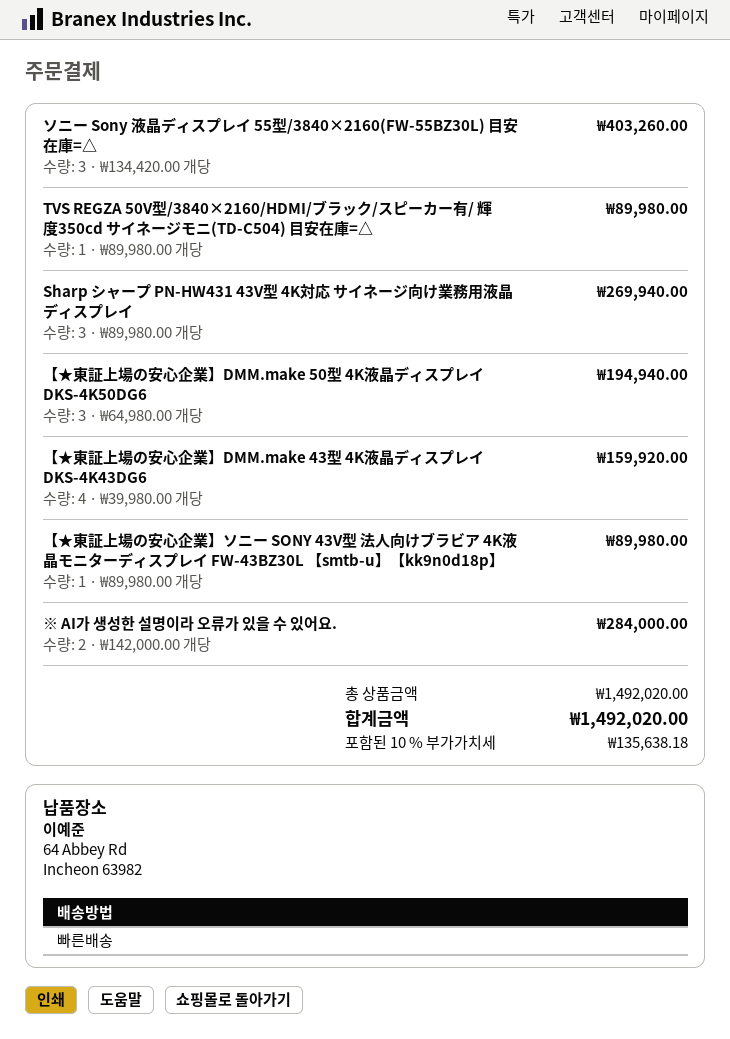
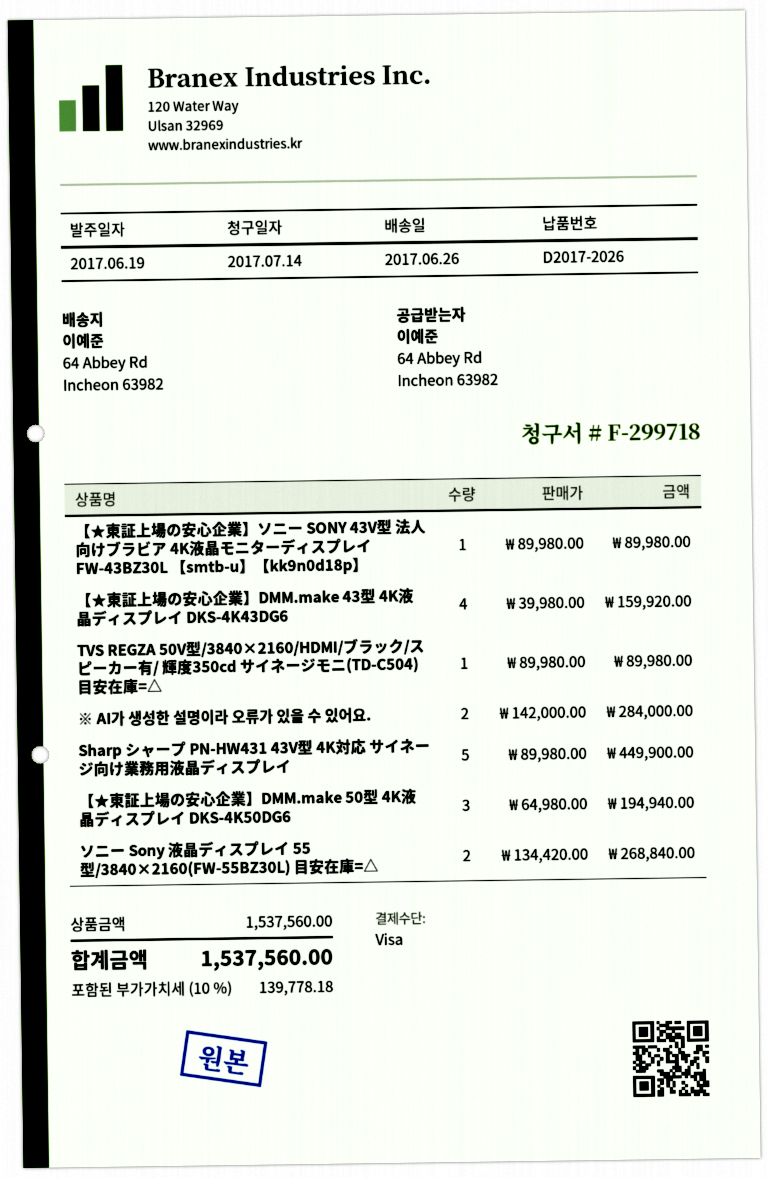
ソニー Sony 液晶ディスプレイ 55型/3840×2160(FW-55BZ30L) 目安在庫=△: 3 x 134420.00 = 403260.00 -> 2 x 134420.00 = 268840.00
Sharp シャープ PN-HW431 43V型 4K対応 サイネージ向け業務用液晶ディスプレイ: 3 x 89980.00 = 269940.00 -> 5 x 89980.00 = 449900.00
subtotal: 1492020.00 -> 1537560.00
tax: 10% = 135638.18 -> 10% = 139778.18
total: 1492020.00 -> 1537560.00

